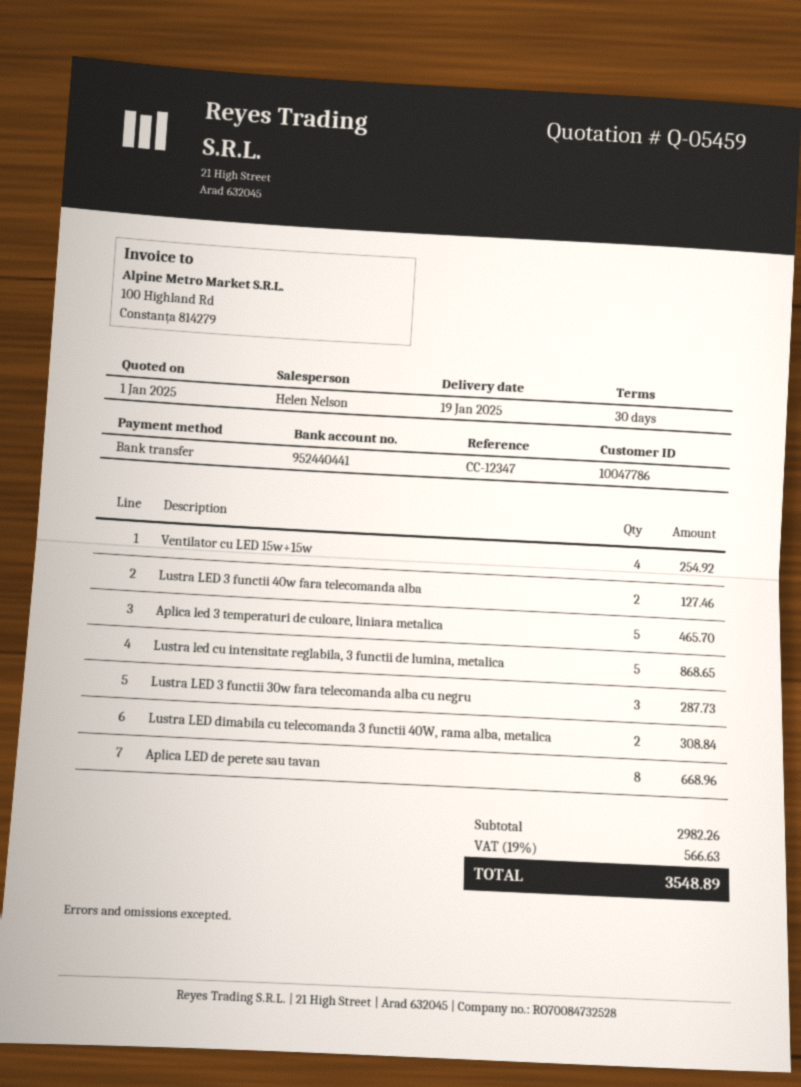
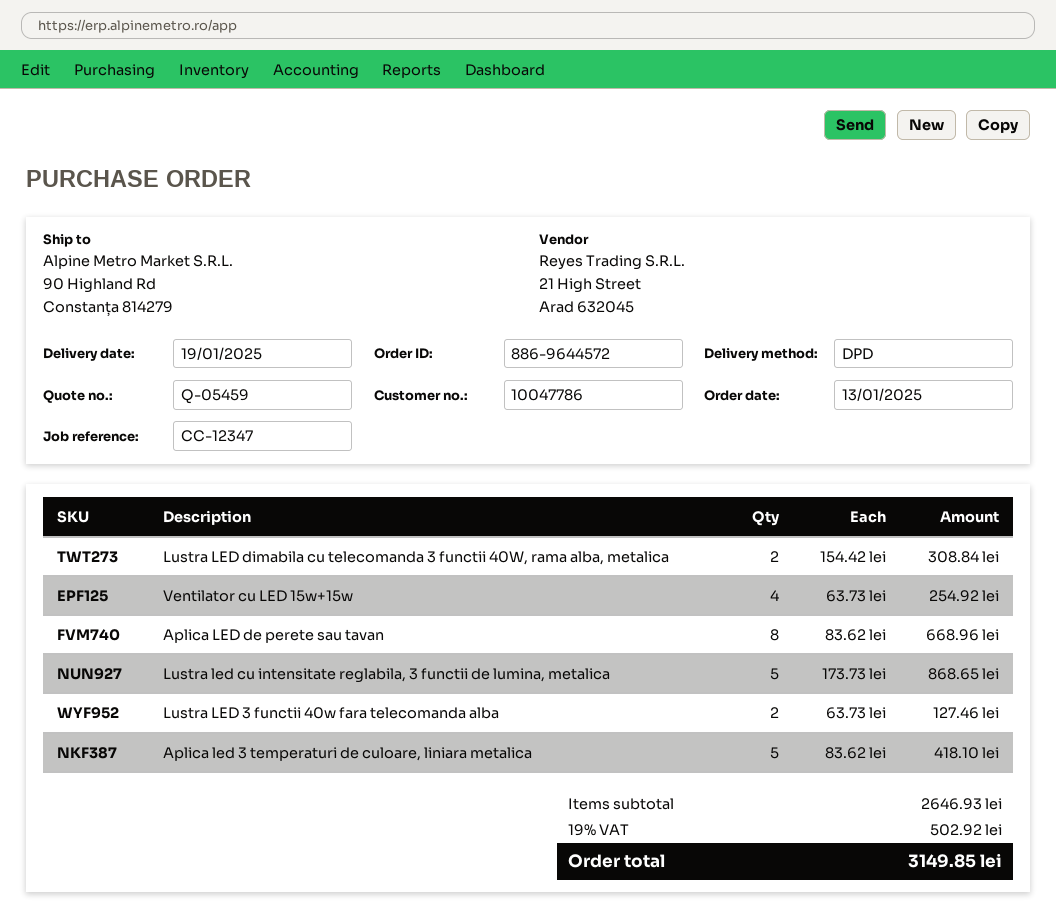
Aplica led 3 temperaturi de culoare, liniara metalica: 5 for 465.70 -> 5 for 418.10
Lustra LED 3 functii 30w fara telecomanda alba cu negru: 3 for 287.73 -> none
subtotal: 2982.26 -> 2646.93
tax: 19% = 566.63 -> 19% = 502.92
total: 3548.89 -> 3149.85

